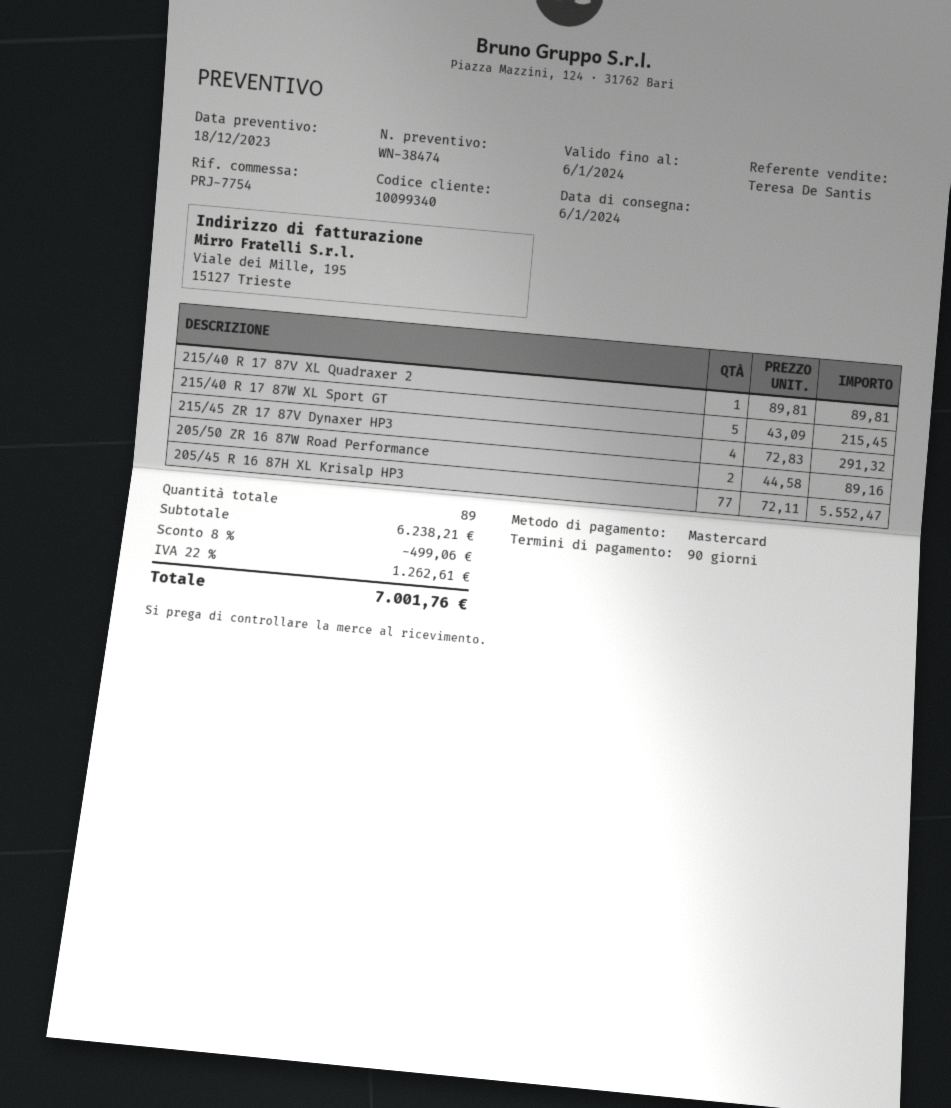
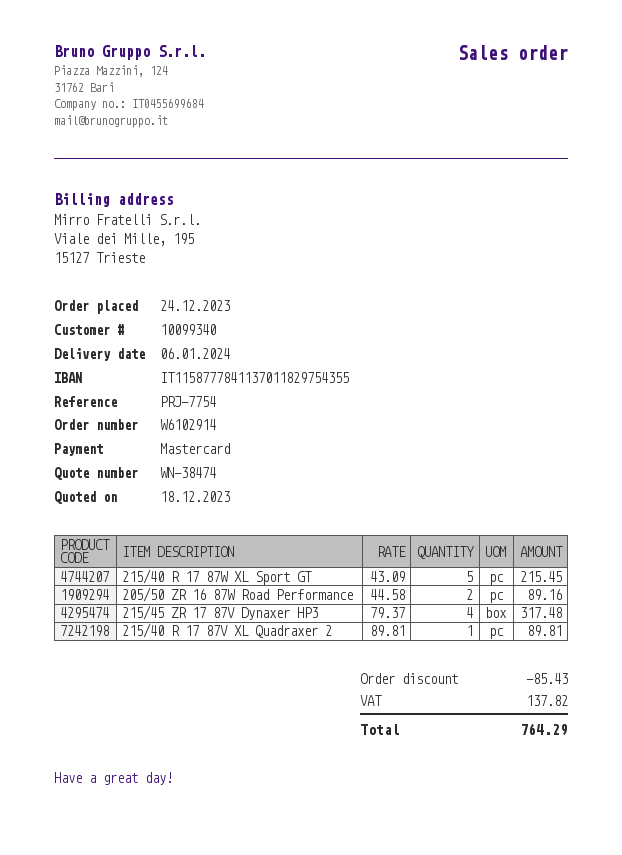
215/45 ZR 17 87V Dynaxer HP3: 4 x 72.83 = 291.32 -> 4 x 79.37 = 317.48
205/45 R 16 87H XL Krisalp HP3: 77 x 72.11 = 5552.47 -> none
discount: 499.06 -> 85.43
tax: 1262.61 -> 137.82
total: 7001.76 -> 764.29

